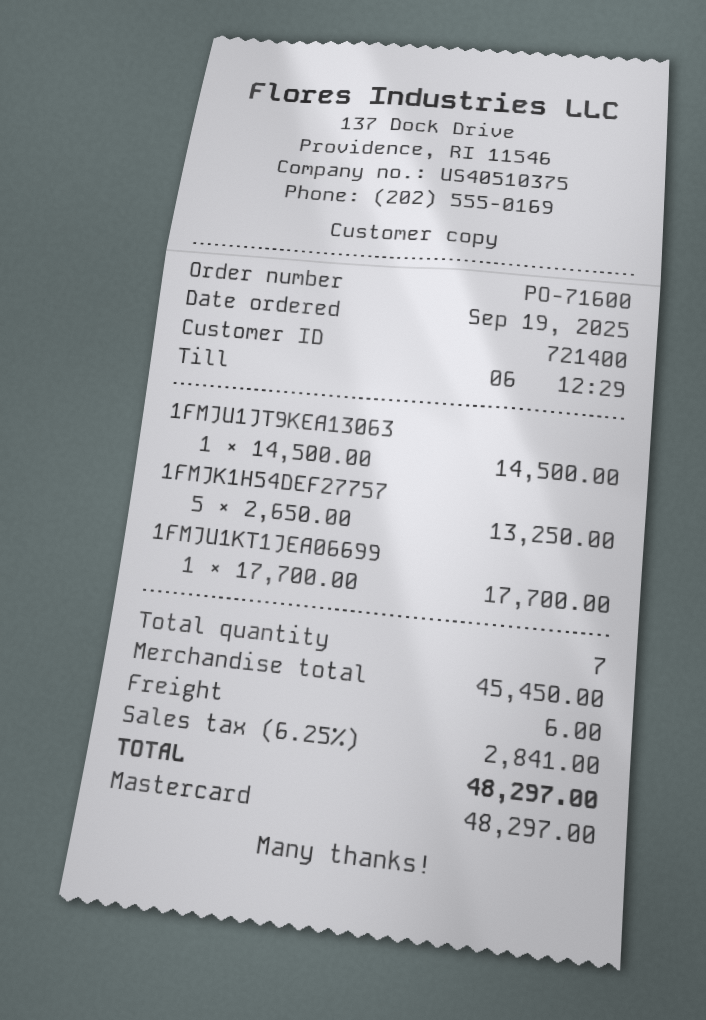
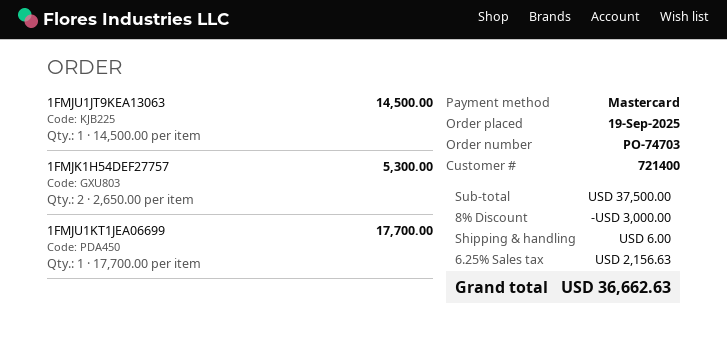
order number: PO-71600 -> PO-74703
1FMJK1H54DEF27757: 5 x 2650.00 = 13250.00 -> 2 x 2650.00 = 5300.00
subtotal: 45450.00 -> 37500.00
discount: none -> 8% = 3000.00
tax: 6.25% = 2841.00 -> 6.25% = 2156.63
total: 48297.00 -> 36662.63

